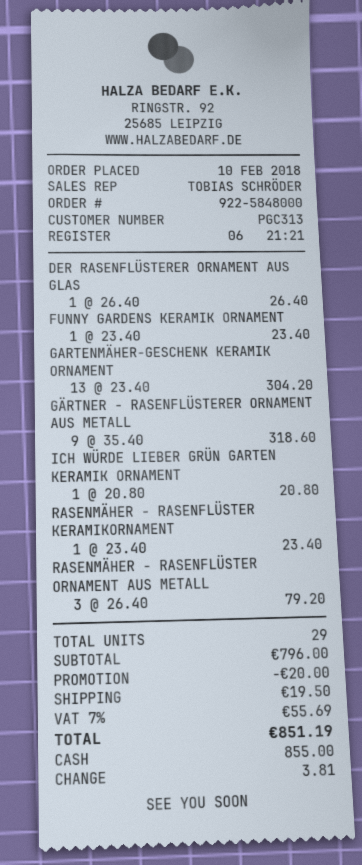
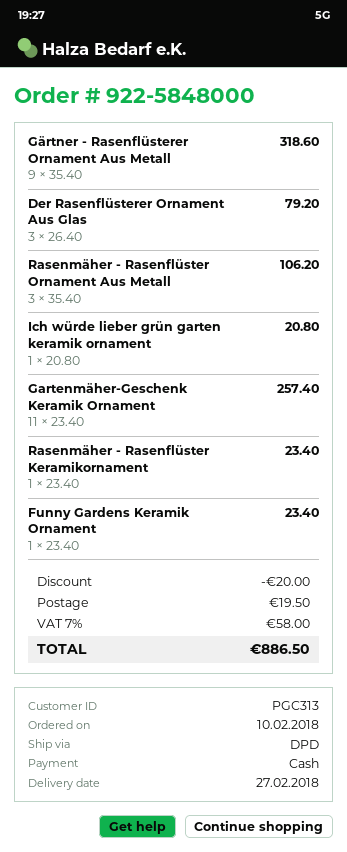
DER RASENFLÜSTERER ORNAMENT AUS GLAS: 1 x 26.40 = 26.40 -> 3 x 26.40 = 79.20
GARTENMÄHER-GESCHENK KERAMIK ORNAMENT: 13 x 23.40 = 304.20 -> 11 x 23.40 = 257.40
RASENMÄHER - RASENFLÜSTER ORNAMENT AUS METALL: 3 x 26.40 = 79.20 -> 3 x 35.40 = 106.20
tax: 7% = 55.69 -> 7% = 58.00
total: 851.19 -> 886.50

